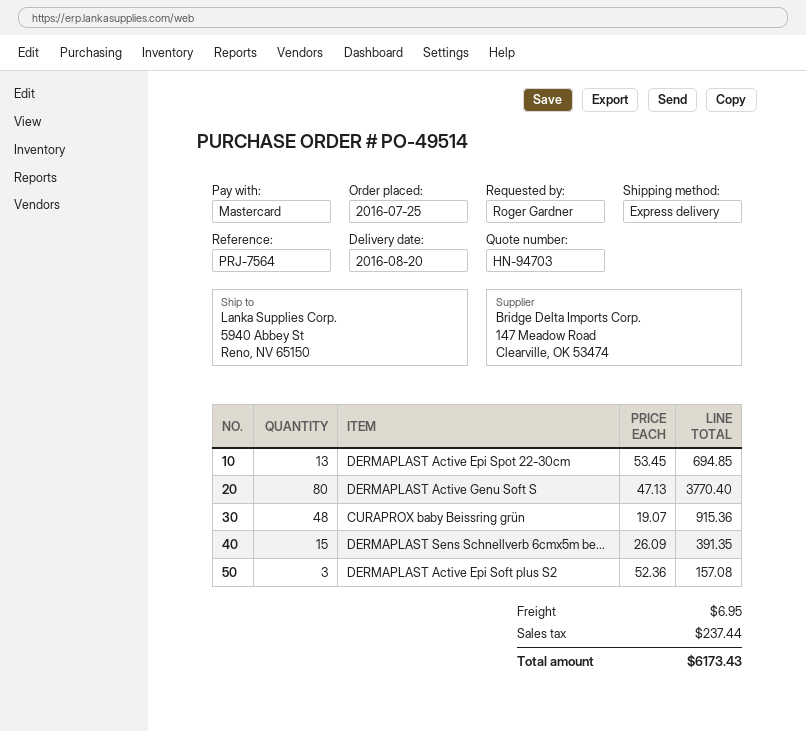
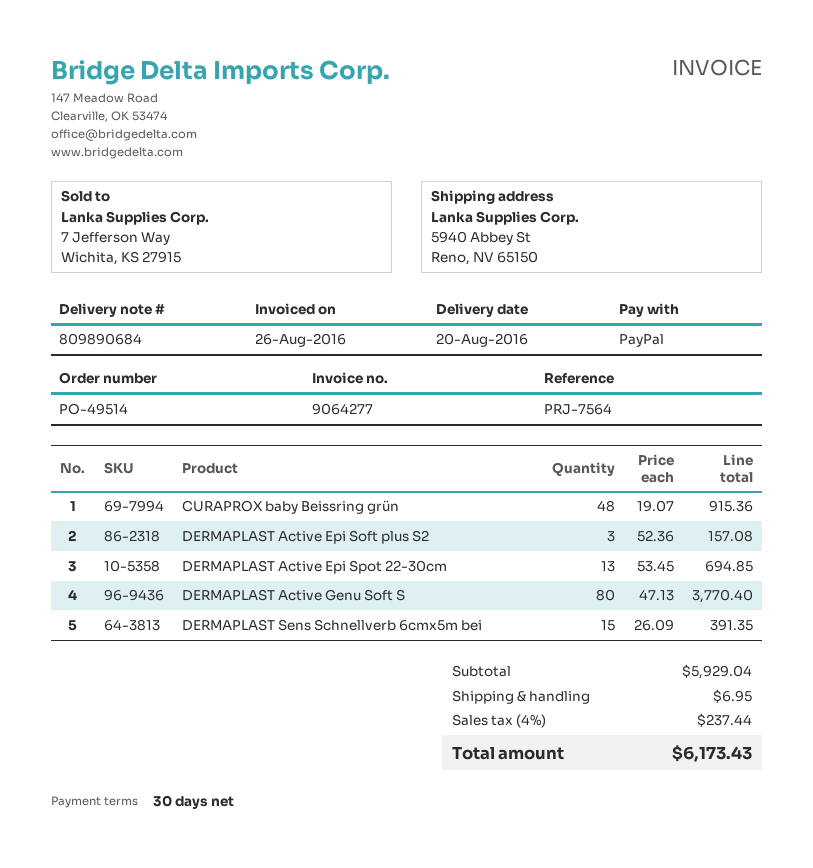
payment method: Mastercard -> PayPal

